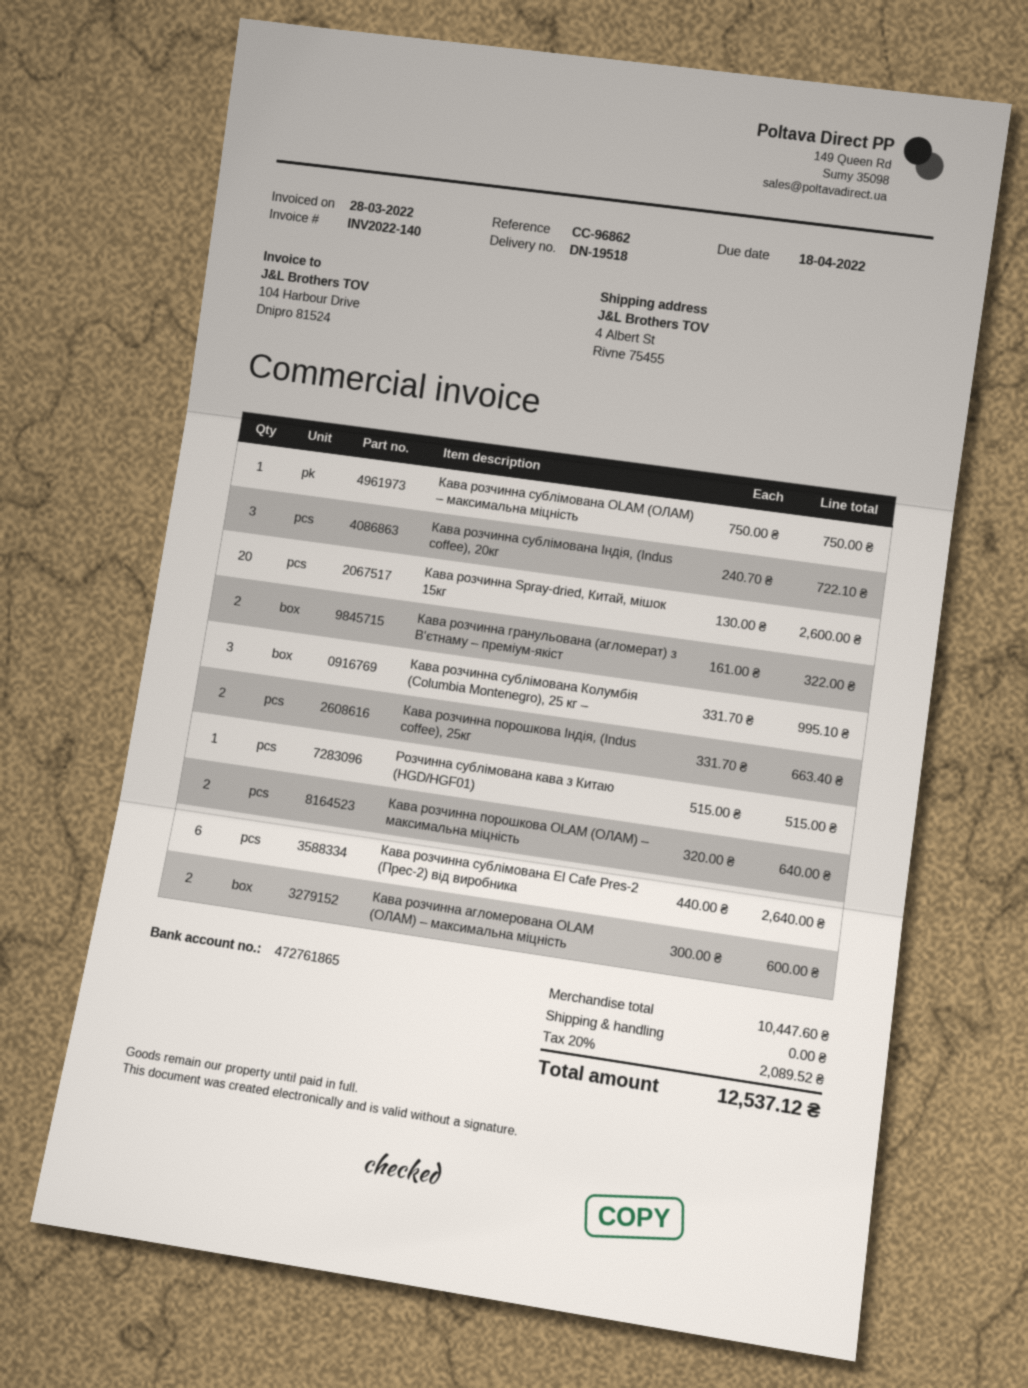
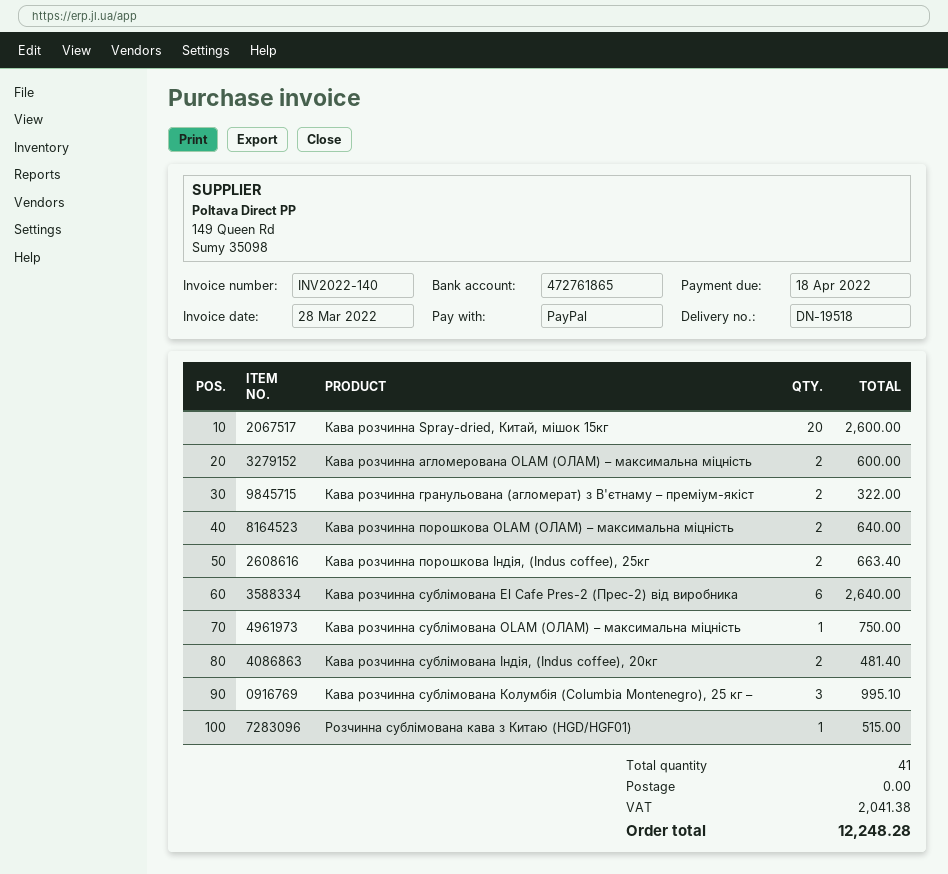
Кава розчинна сублімована Індія, (Indus coffee), 20кг: 3 for 722.10 -> 2 for 481.40
tax: 2089.52 -> 2041.38
total: 12537.12 -> 12248.28

